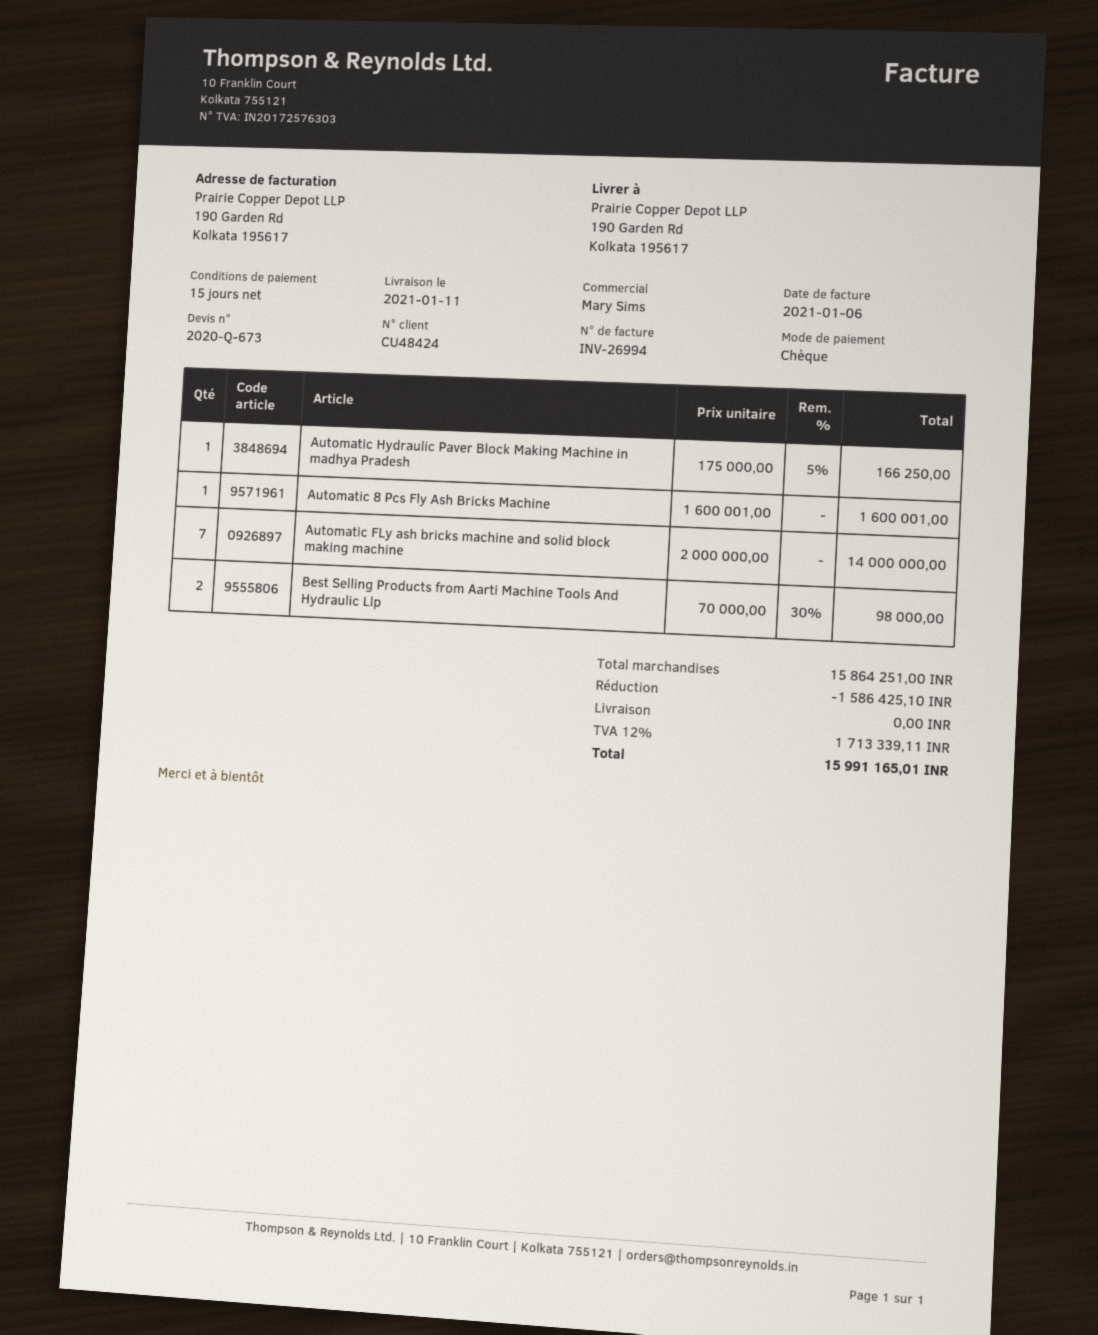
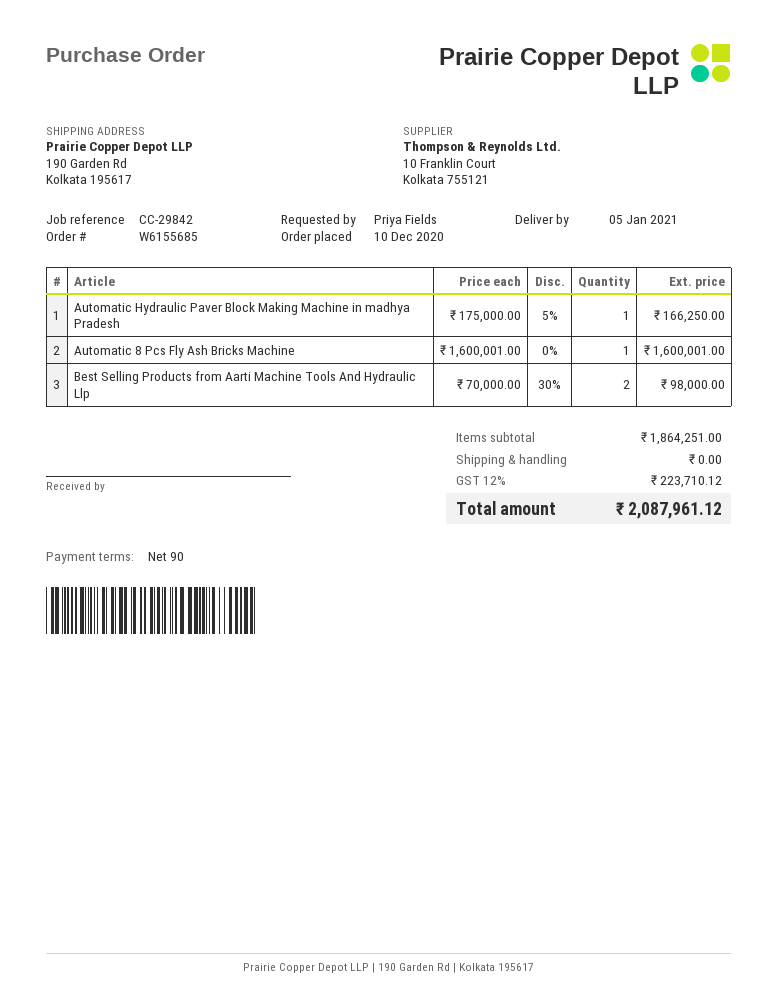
delivery date: 2021-01-11 -> 2021-01-05
payment terms: 15 days -> 90 days
Automatic FLy ash bricks machine and solid block making machine: 7 x 2000000.00 = 14000000.00 -> none
subtotal: 15864251.00 -> 1864251.00
discount: 1586425.10 -> none
tax: 12% = 1713339.11 -> 12% = 223710.12
total: 15991165.01 -> 2087961.12

